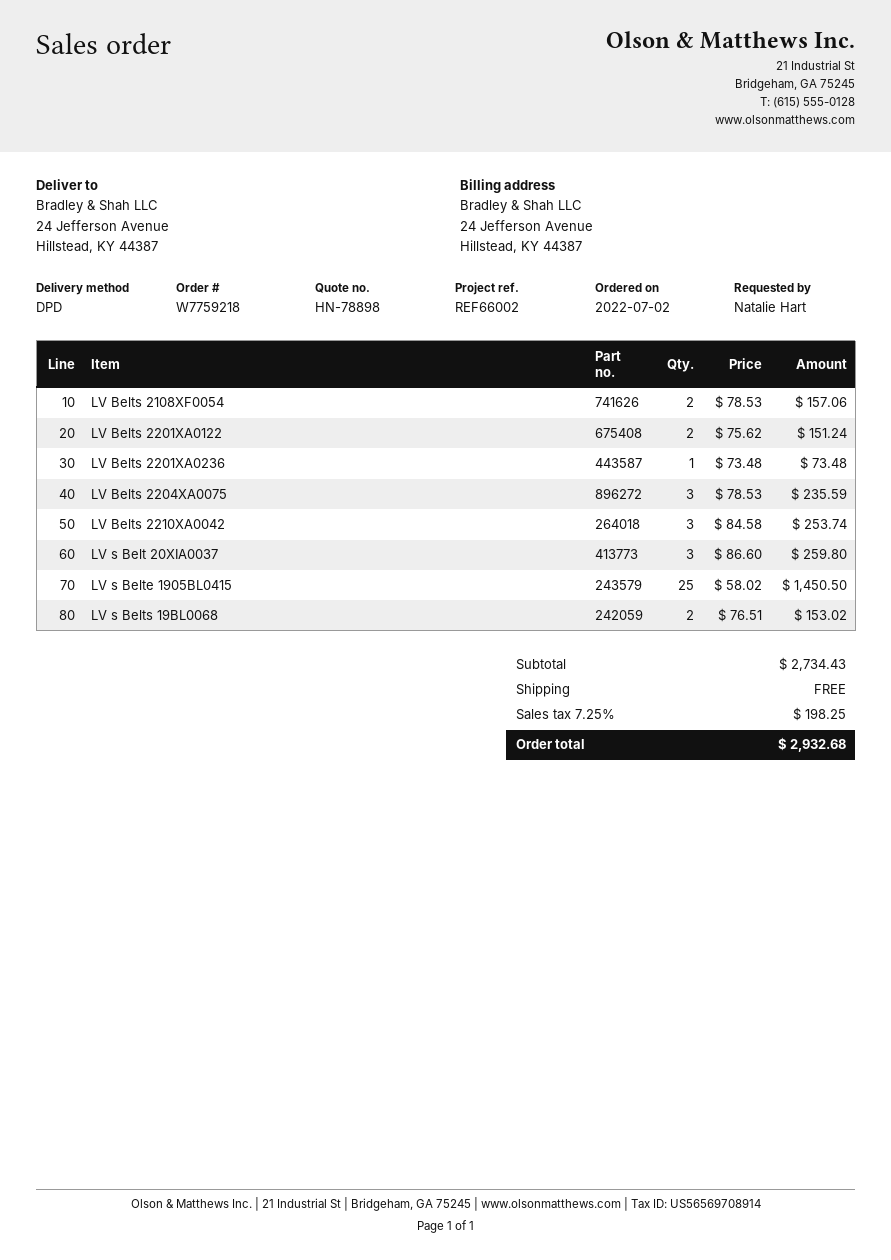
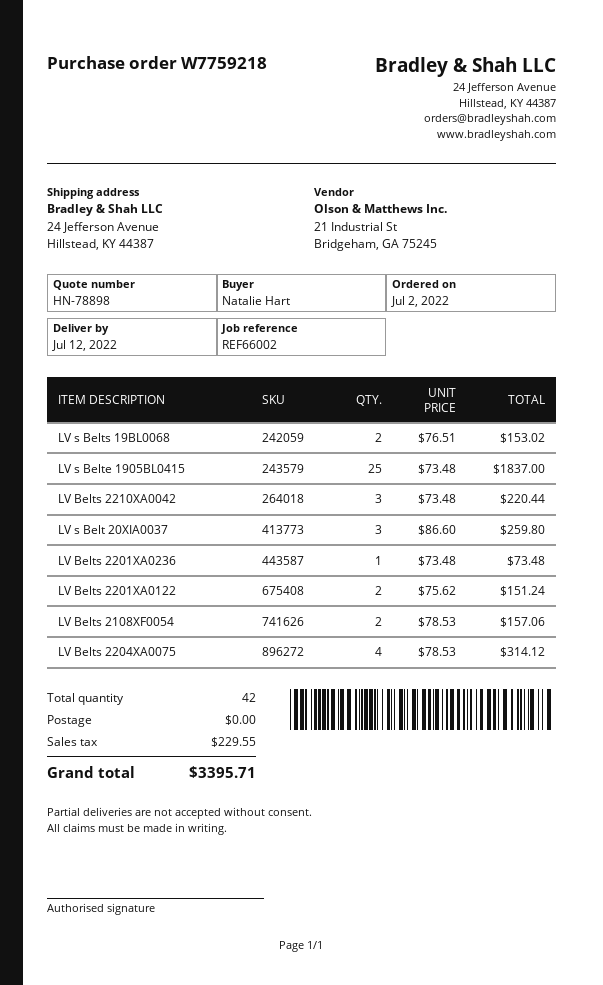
LV Belts 2204XA0075: 3 x 78.53 = 235.59 -> 4 x 78.53 = 314.12
LV Belts 2210XA0042: 3 x 84.58 = 253.74 -> 3 x 73.48 = 220.44
LV s Belte 1905BL0415: 25 x 58.02 = 1450.50 -> 25 x 73.48 = 1837.00
tax: 198.25 -> 229.55
total: 2932.68 -> 3395.71

